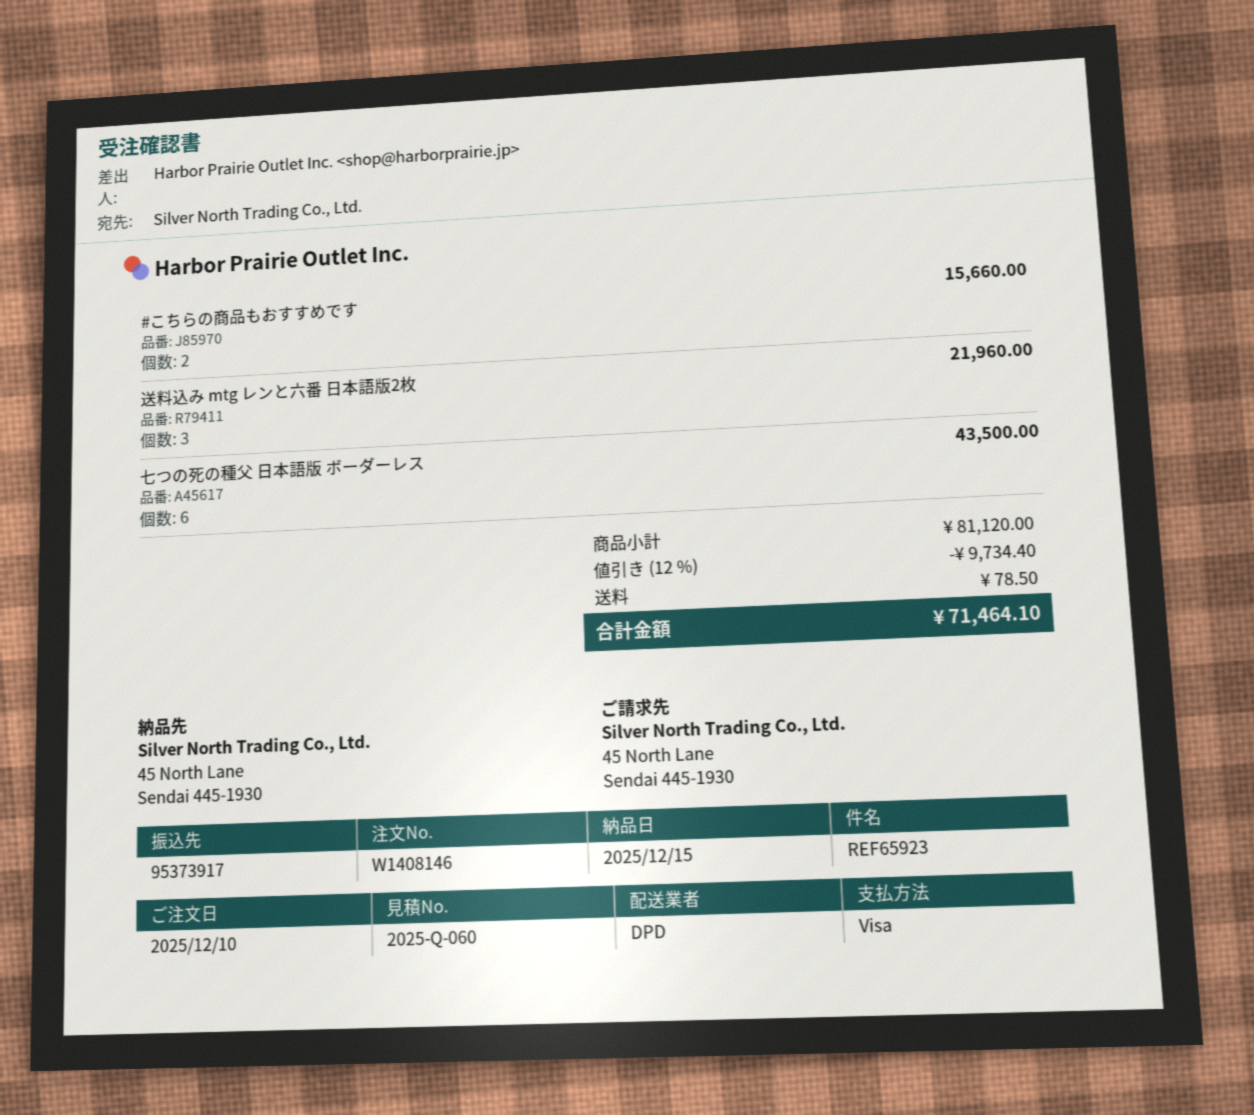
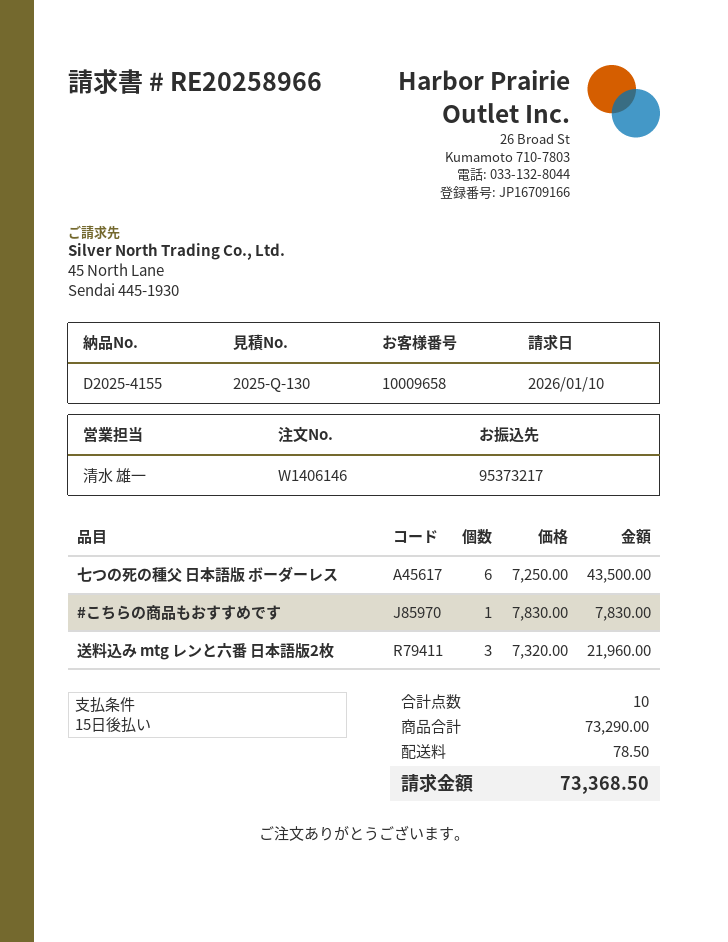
quote number: 2025-Q-060 -> 2025-Q-130
order number: W1408146 -> W1406146
bank account: 95373917 -> 95373217
#こちらの商品もおすすめです: 2 for 15660.00 -> 1 for 7830.00
subtotal: 81120.00 -> 73290.00
discount: 12% = 9734.40 -> none
total: 71464.10 -> 73368.50

